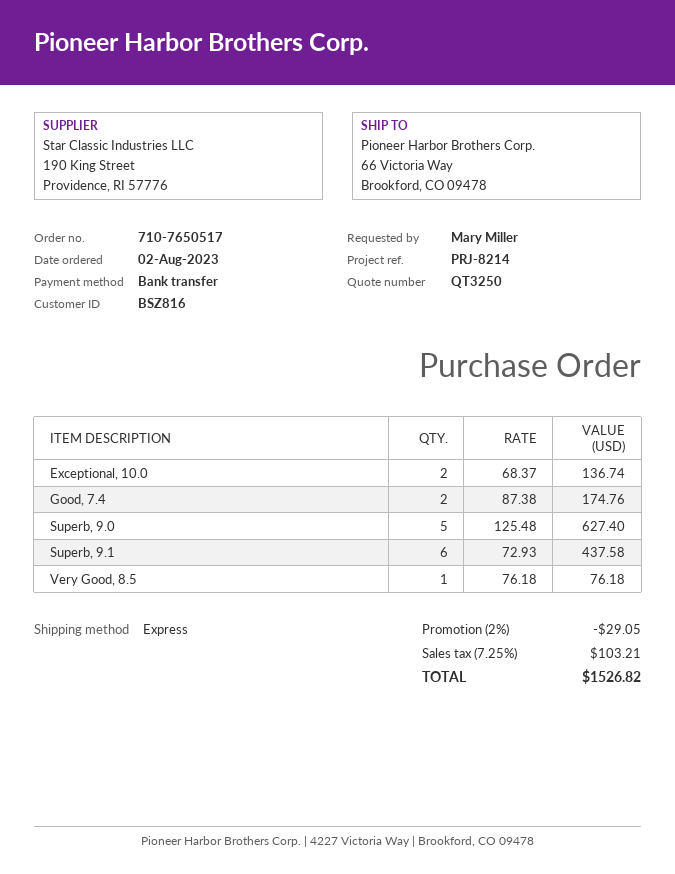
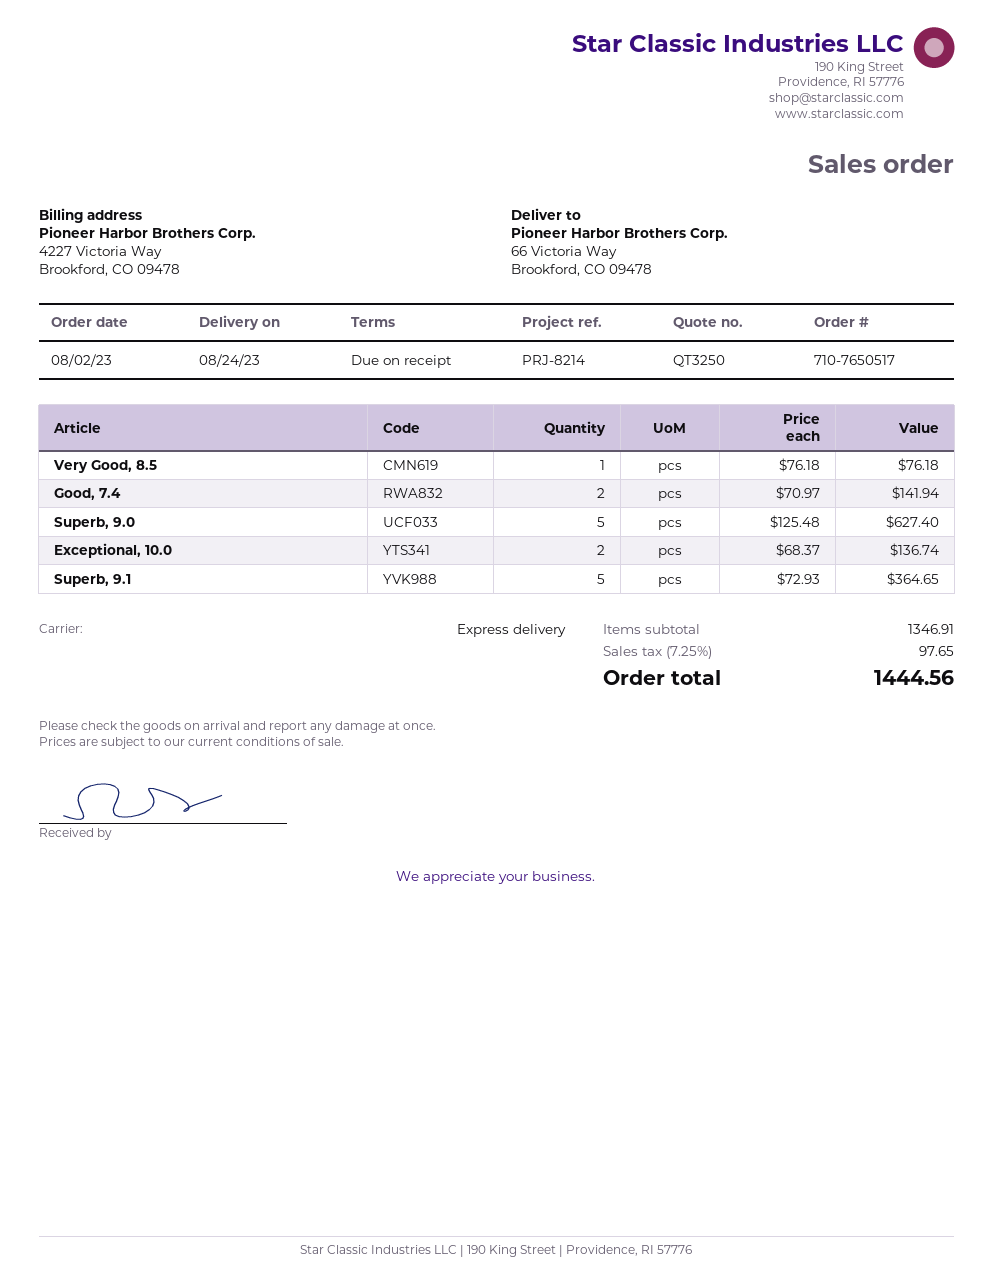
Good, 7.4: 2 x 87.38 = 174.76 -> 2 x 70.97 = 141.94
Superb, 9.1: 6 x 72.93 = 437.58 -> 5 x 72.93 = 364.65
discount: 2% = 29.05 -> none
tax: 7.25% = 103.21 -> 7.25% = 97.65
total: 1526.82 -> 1444.56

